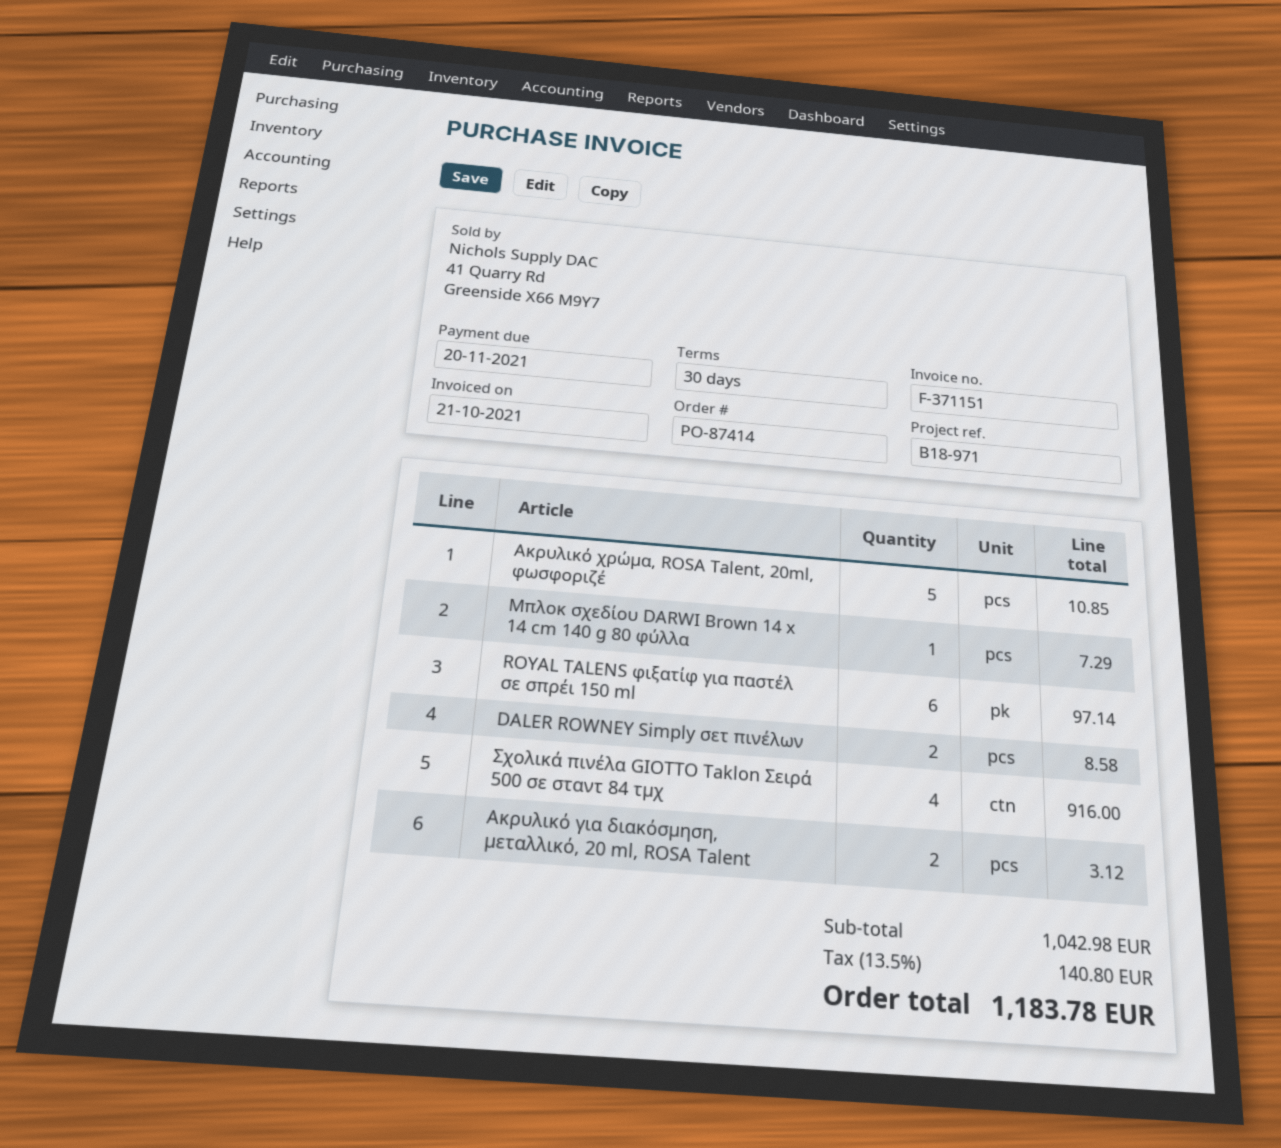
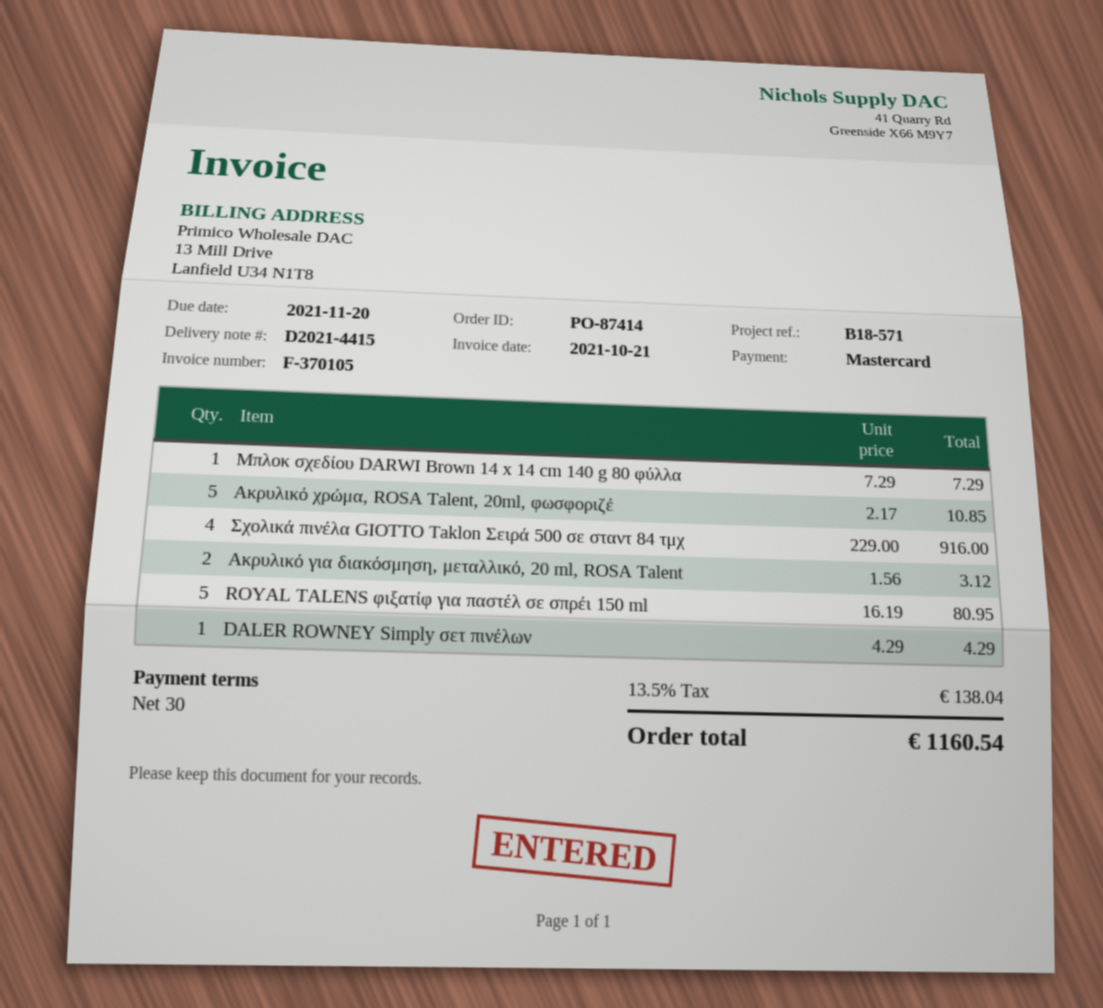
invoice number: F-371151 -> F-370105
reference: B18-971 -> B18-571
ROYAL TALENS φιξατίφ για παστέλ σε σπρέι 150 ml: 6 for 97.14 -> 5 for 80.95
DALER ROWNEY Simply σετ πινέλων: 2 for 8.58 -> 1 for 4.29
tax: 13.5% = 140.80 -> 13.5% = 138.04
total: 1183.78 -> 1160.54

